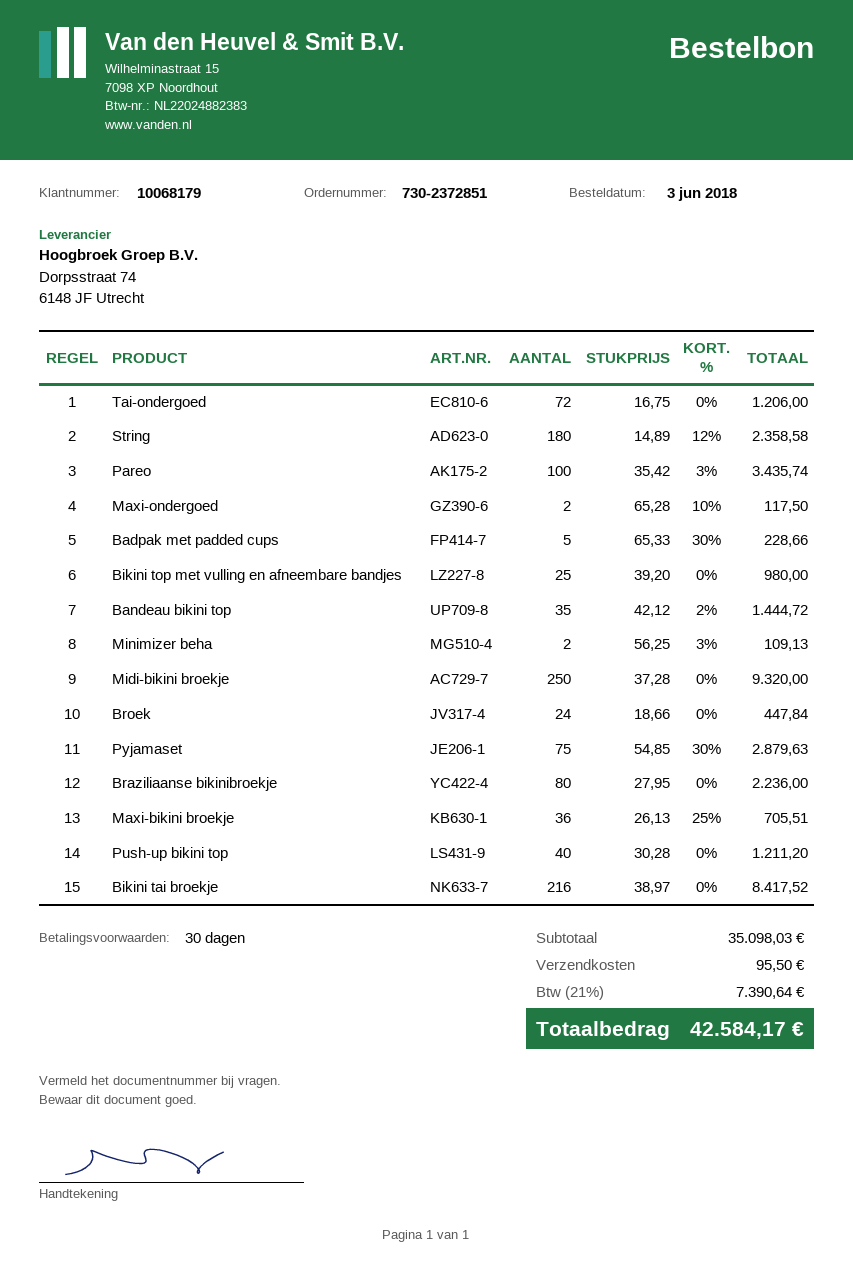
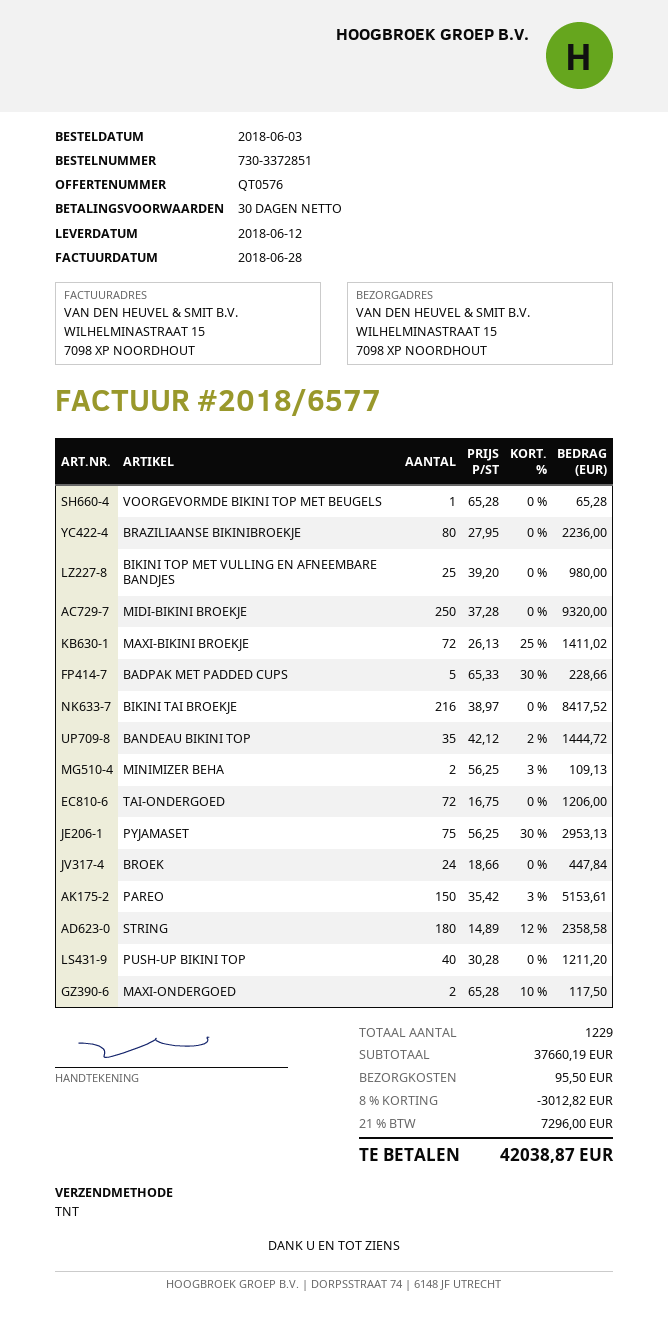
order number: 730-2372851 -> 730-3372851
Pareo: 100 x 35.42 - 3% = 3435.74 -> 150 x 35.42 - 3% = 5153.61
Pyjamaset: 75 x 54.85 - 30% = 2879.63 -> 75 x 56.25 - 30% = 2953.13
Maxi-bikini broekje: 36 x 26.13 - 25% = 705.51 -> 72 x 26.13 - 25% = 1411.02
VOORGEVORMDE BIKINI TOP MET BEUGELS: none -> 1 x 65.28 = 65.28
subtotal: 35098.03 -> 37660.19
discount: none -> 8% = 3012.82
tax: 21% = 7390.64 -> 21% = 7296.00
total: 42584.17 -> 42038.87

